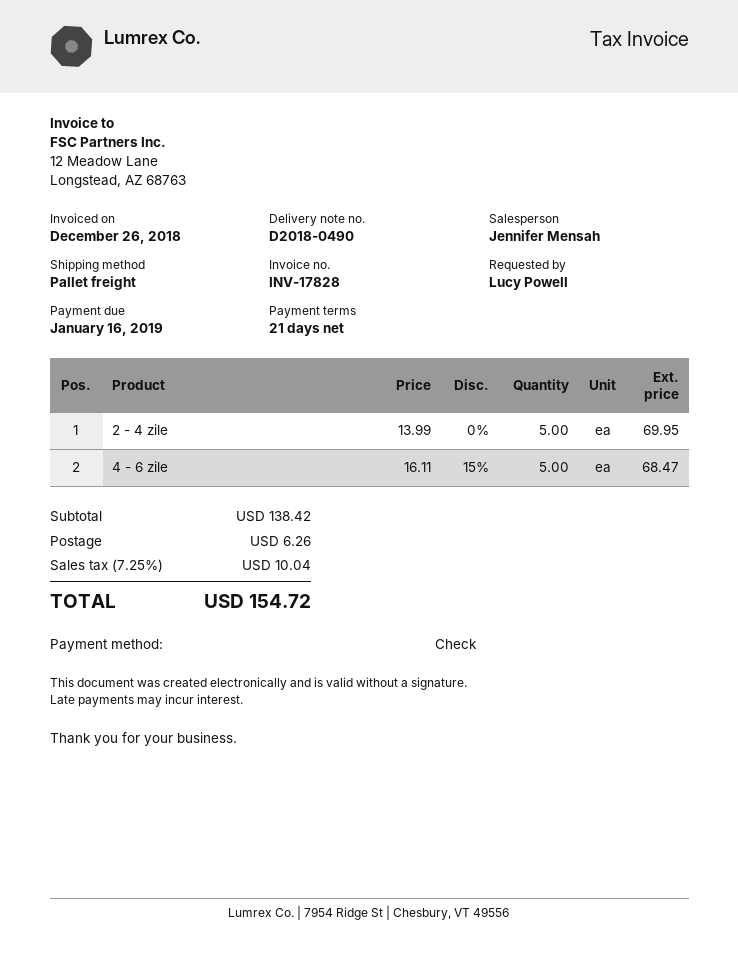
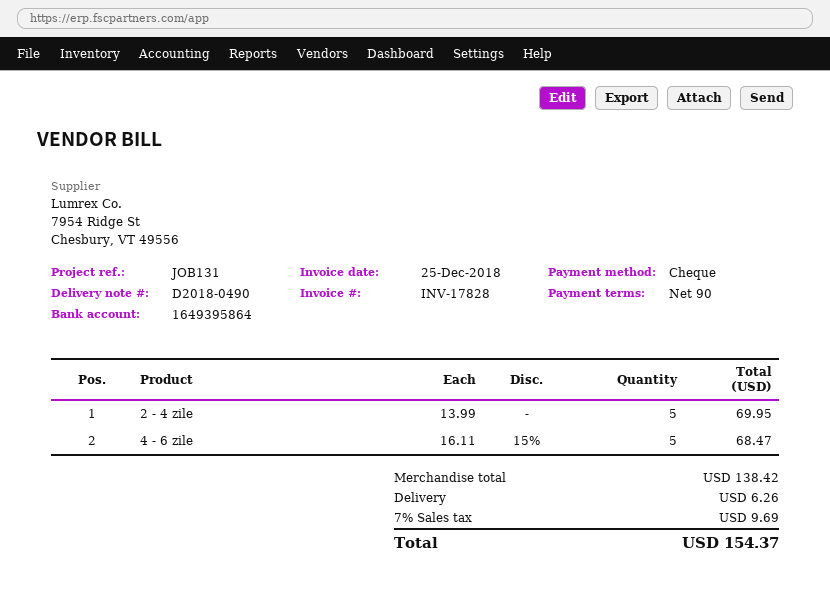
invoice date: 2018-12-26 -> 2018-12-25
payment terms: 21 days -> 90 days
tax: 7.25% = 10.04 -> 7% = 9.69
total: 154.72 -> 154.37

